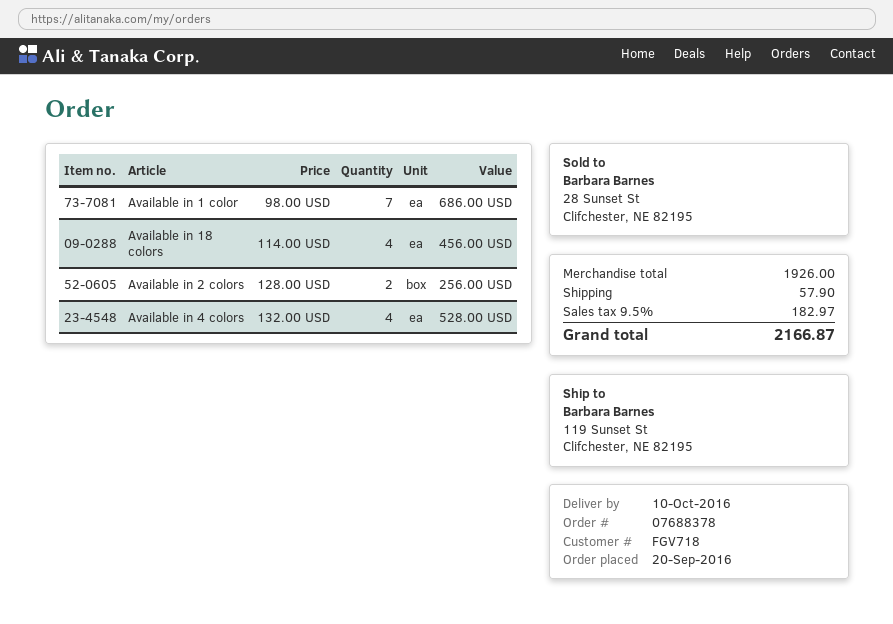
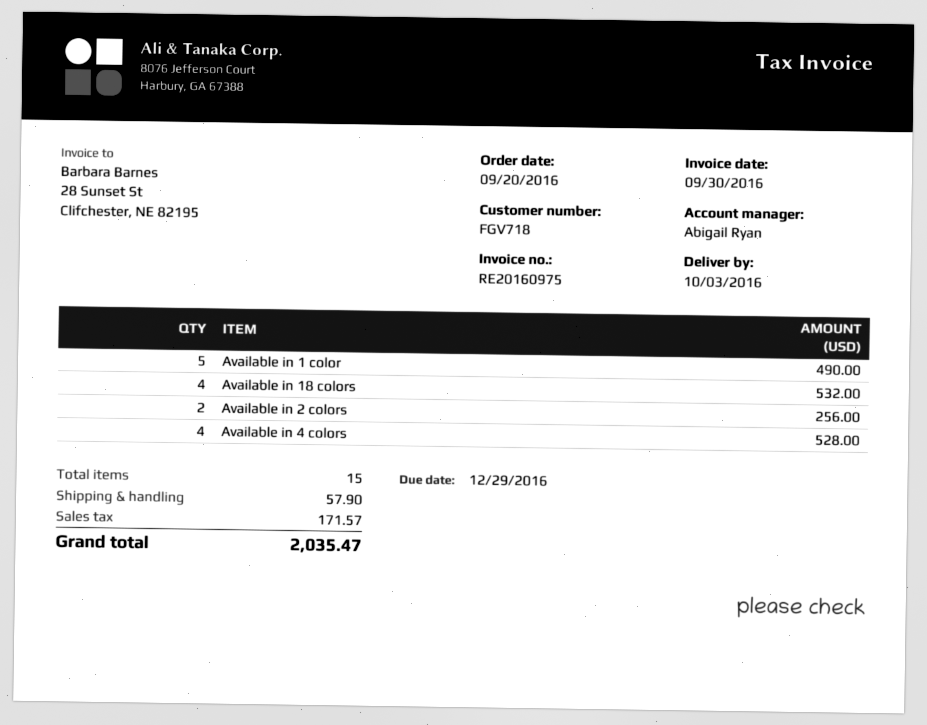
delivery date: 2016-10-10 -> 2016-10-03
Available in 1 color: 7 for 686.00 -> 5 for 490.00
Available in 18 colors: 4 for 456.00 -> 4 for 532.00
tax: 182.97 -> 171.57
total: 2166.87 -> 2035.47

